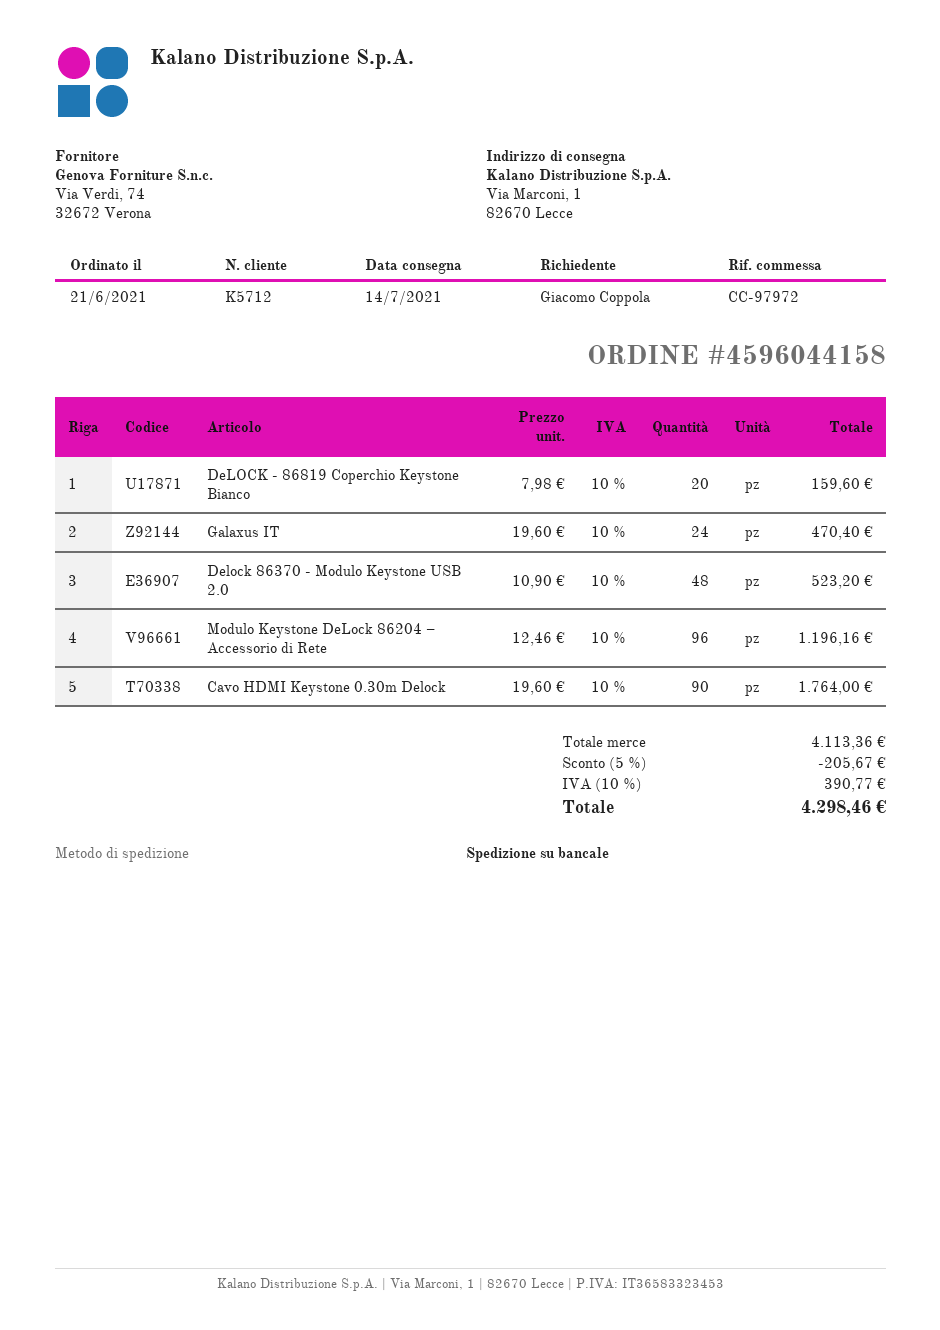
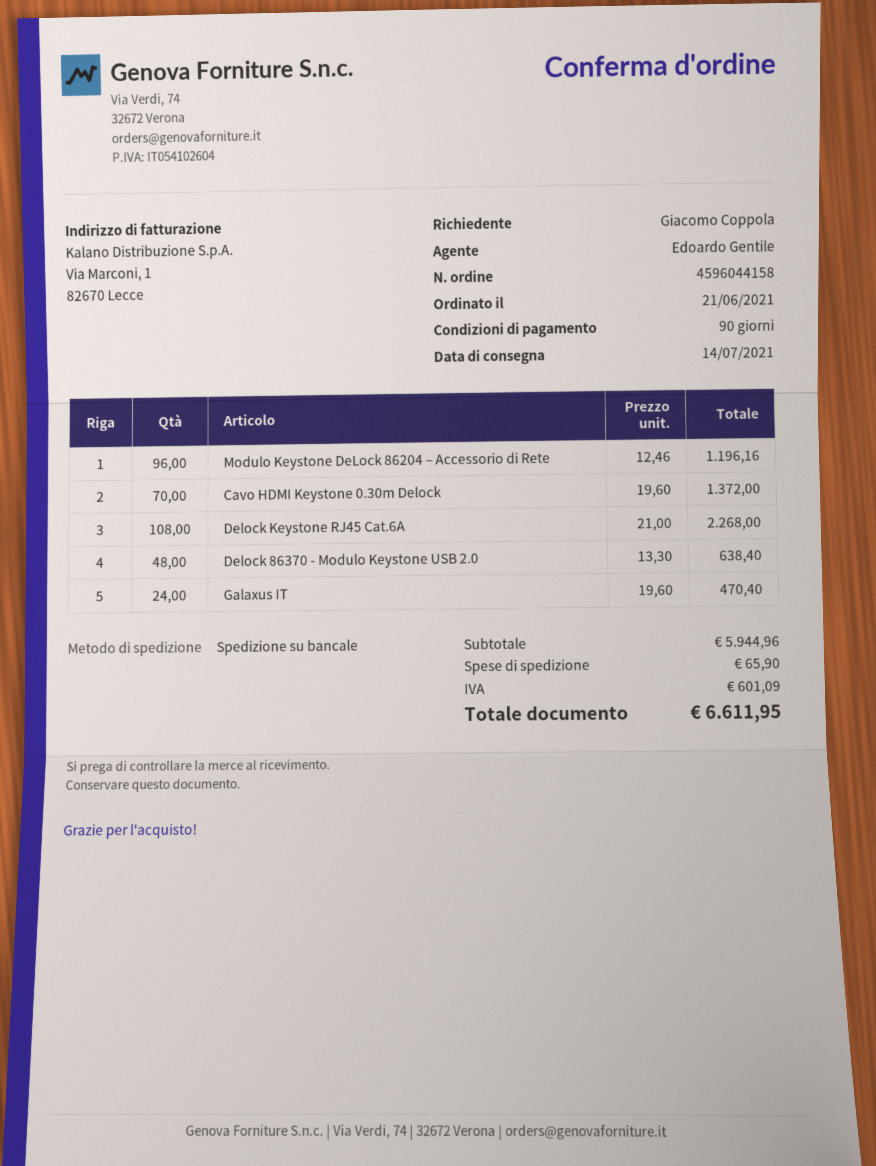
DeLOCK - 86819 Coperchio Keystone Bianco: 20 x 7.98 = 159.60 -> none
Delock 86370 - Modulo Keystone USB 2.0: 48 x 10.90 = 523.20 -> 48 x 13.30 = 638.40
Cavo HDMI Keystone 0.30m Delock: 90 x 19.60 = 1764.00 -> 70 x 19.60 = 1372.00
Delock Keystone RJ45 Cat.6A: none -> 108 x 21.00 = 2268.00
subtotal: 4113.36 -> 5944.96
discount: 5% = 205.67 -> none
shipping: none -> 65.90
tax: 390.77 -> 601.09
total: 4298.46 -> 6611.95

